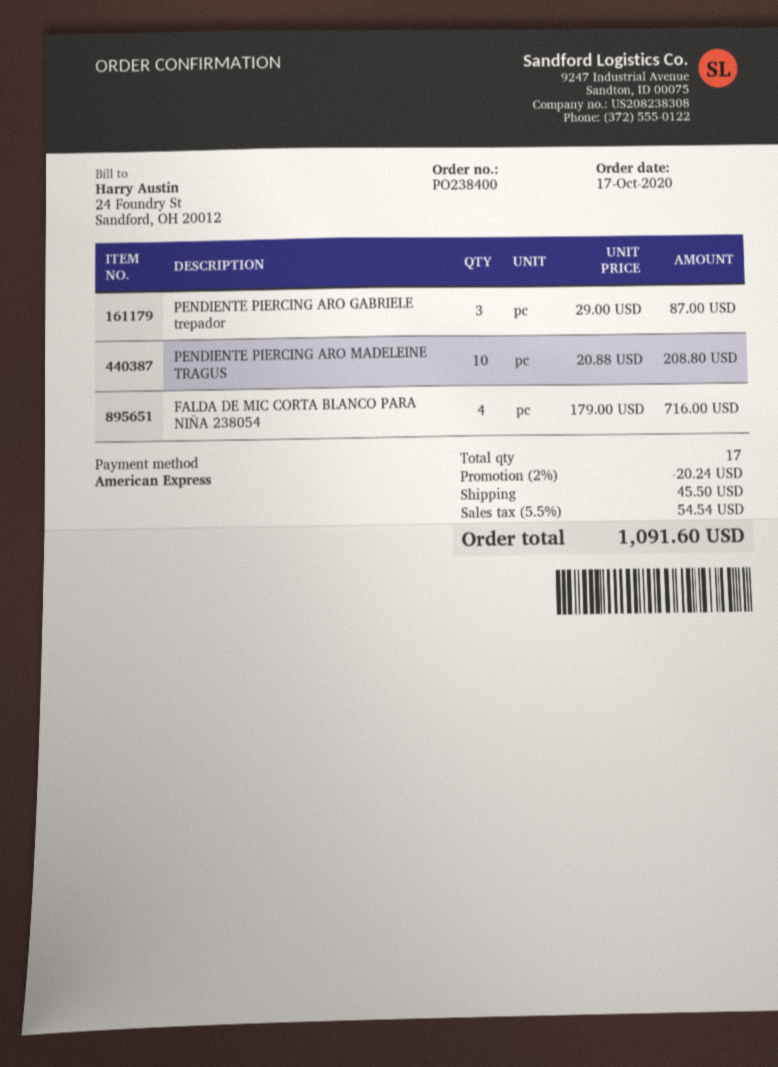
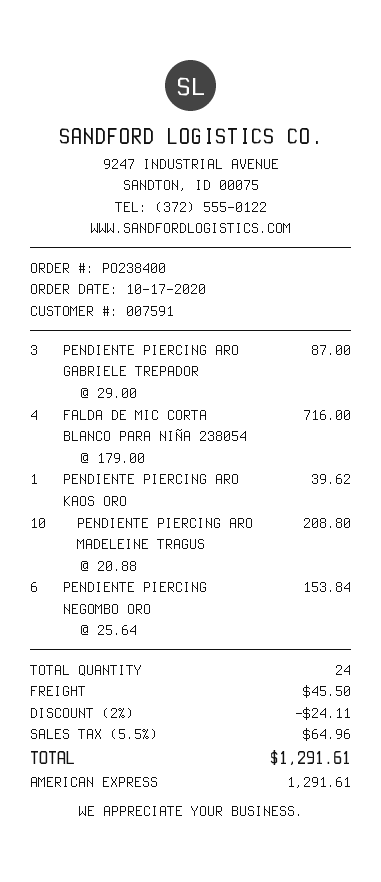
PENDIENTE PIERCING ARO KAOS ORO: none -> 1 x 39.62 = 39.62
PENDIENTE PIERCING NEGOMBO ORO: none -> 6 x 25.64 = 153.84
total quantity: 17 -> 24
discount: 2% = 20.24 -> 2% = 24.11
tax: 5.5% = 54.54 -> 5.5% = 64.96
total: 1091.60 -> 1291.61

